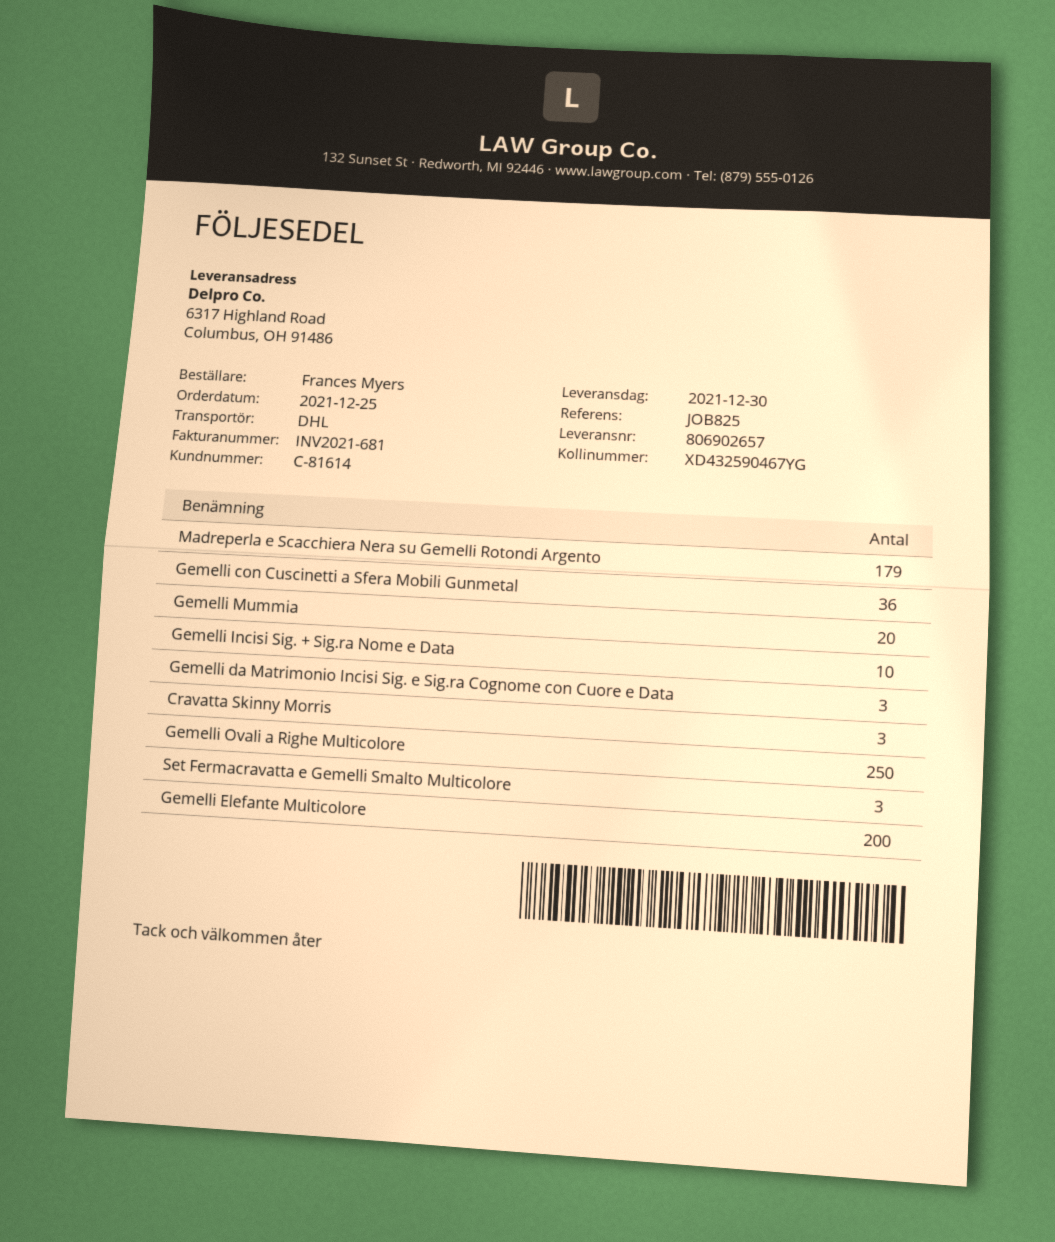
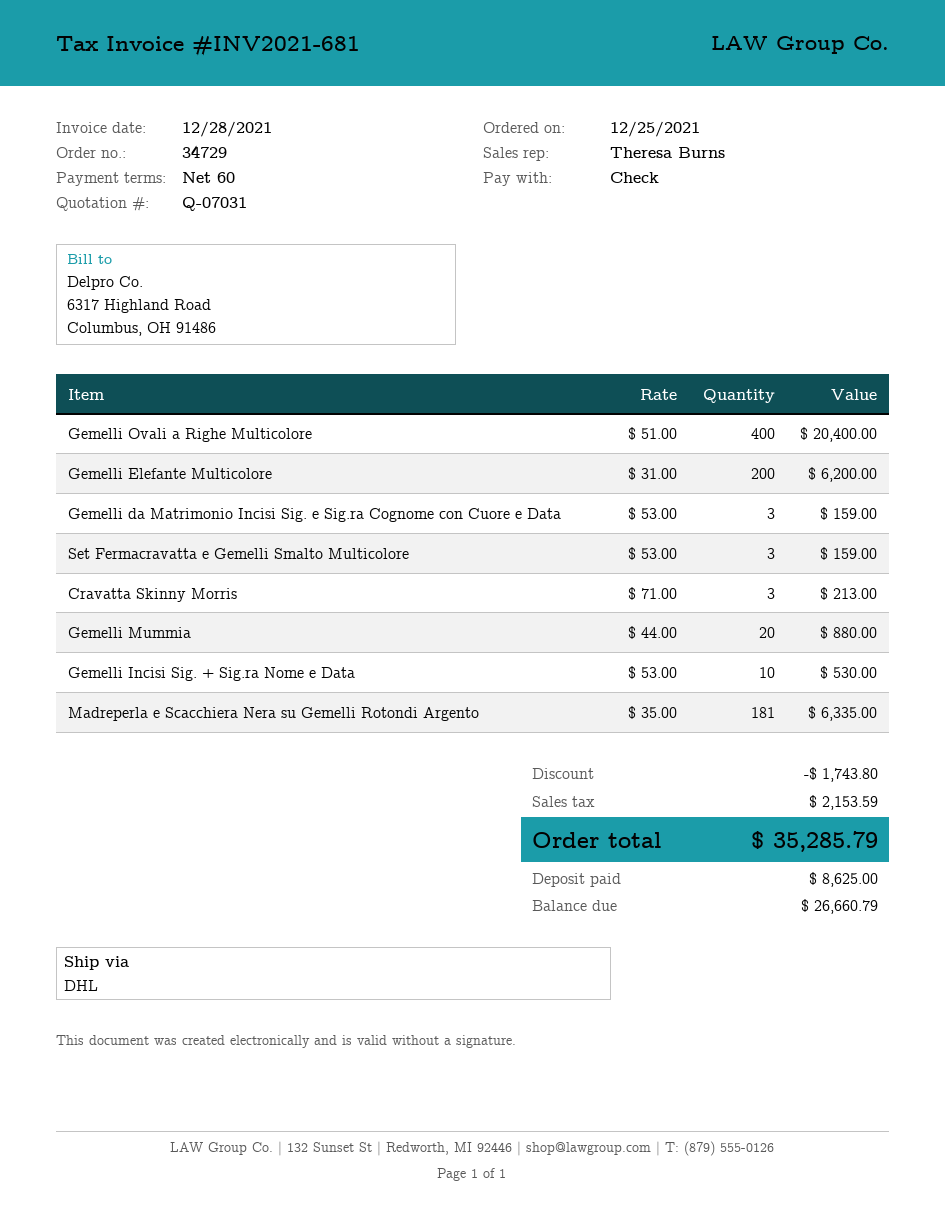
Madreperla e Scacchiera Nera su Gemelli Rotondi Argento: 179 -> 181
Gemelli con Cuscinetti a Sfera Mobili Gunmetal: 36 -> none
Gemelli Ovali a Righe Multicolore: 250 -> 400

